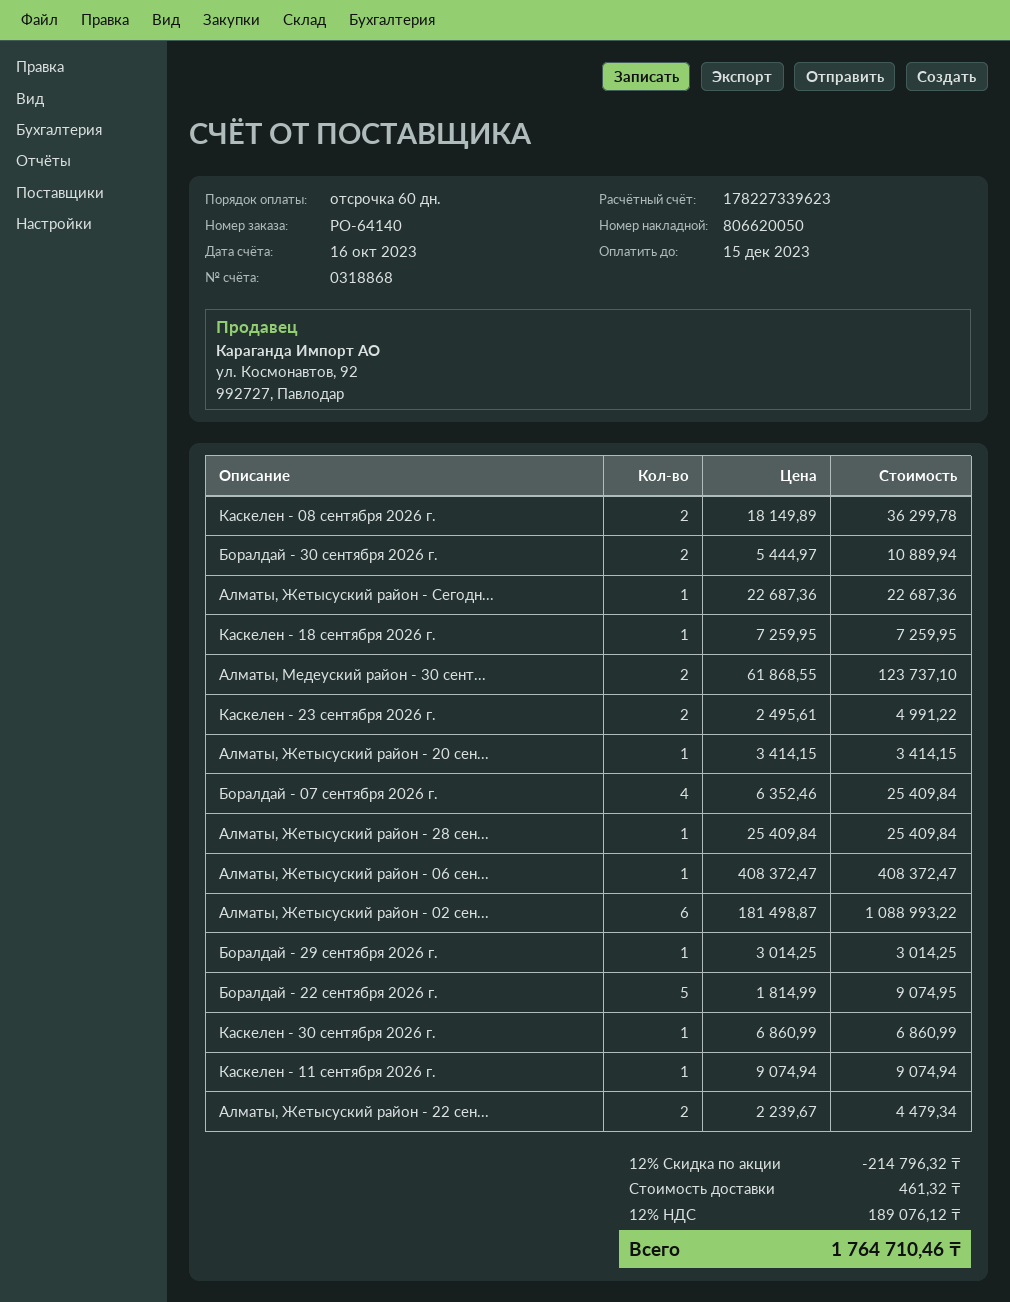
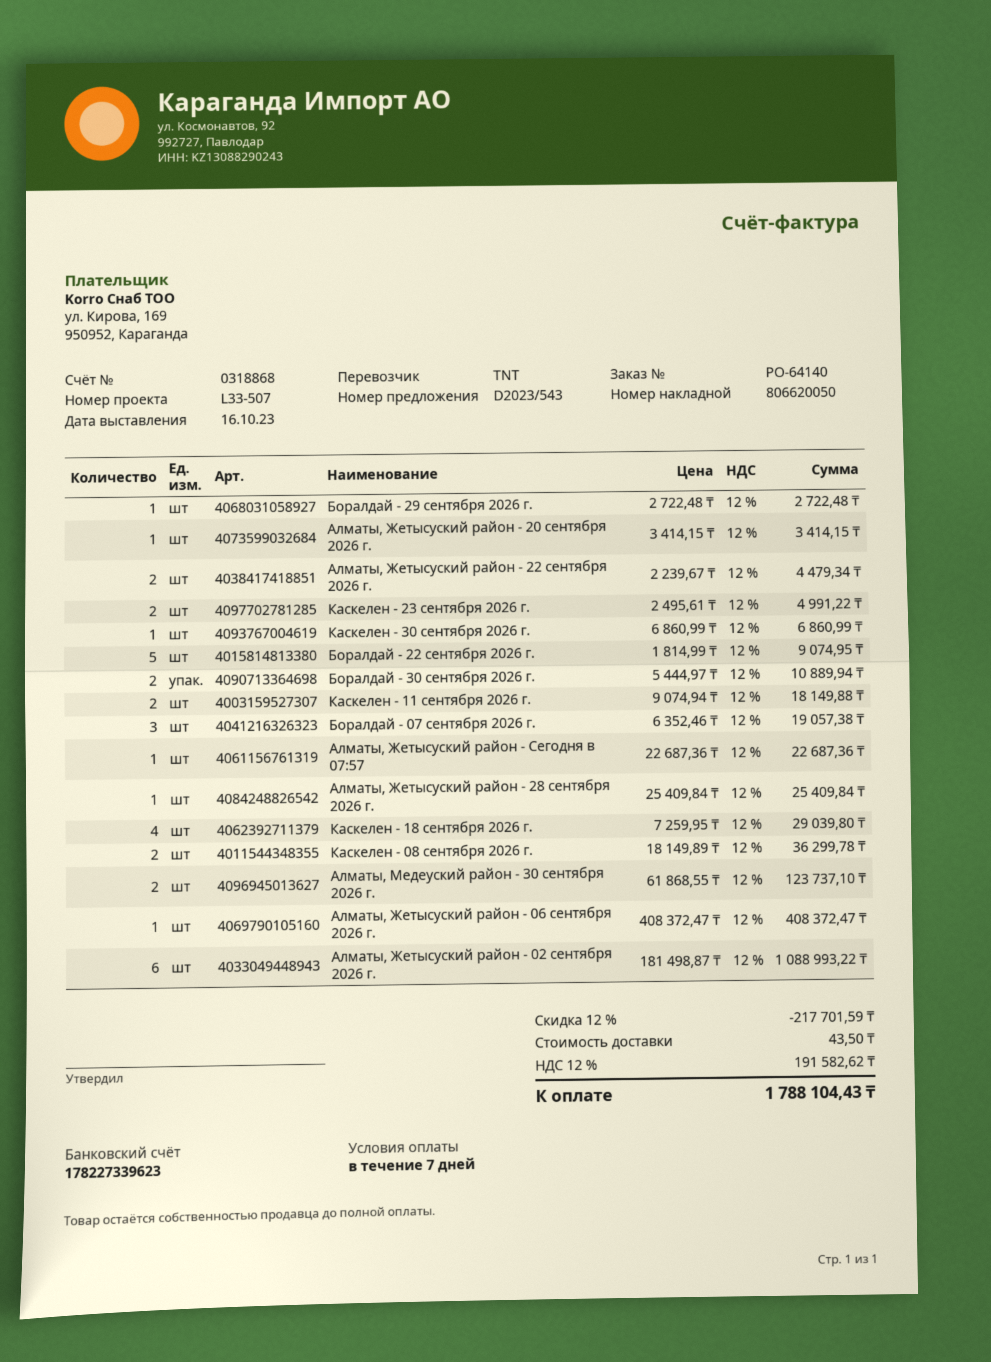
payment terms: 60 days -> 7 days
Каскелен - 18 сентября 2026 г.: 1 x 7259.95 = 7259.95 -> 4 x 7259.95 = 29039.80
Боралдай - 07 сентября 2026 г.: 4 x 6352.46 = 25409.84 -> 3 x 6352.46 = 19057.38
Боралдай - 29 сентября 2026 г.: 1 x 3014.25 = 3014.25 -> 1 x 2722.48 = 2722.48
Каскелен - 11 сентября 2026 г.: 1 x 9074.94 = 9074.94 -> 2 x 9074.94 = 18149.88
discount: 12% = 214796.32 -> 12% = 217701.59
shipping: 461.32 -> 43.50
tax: 12% = 189076.12 -> 12% = 191582.62
total: 1764710.46 -> 1788104.43

